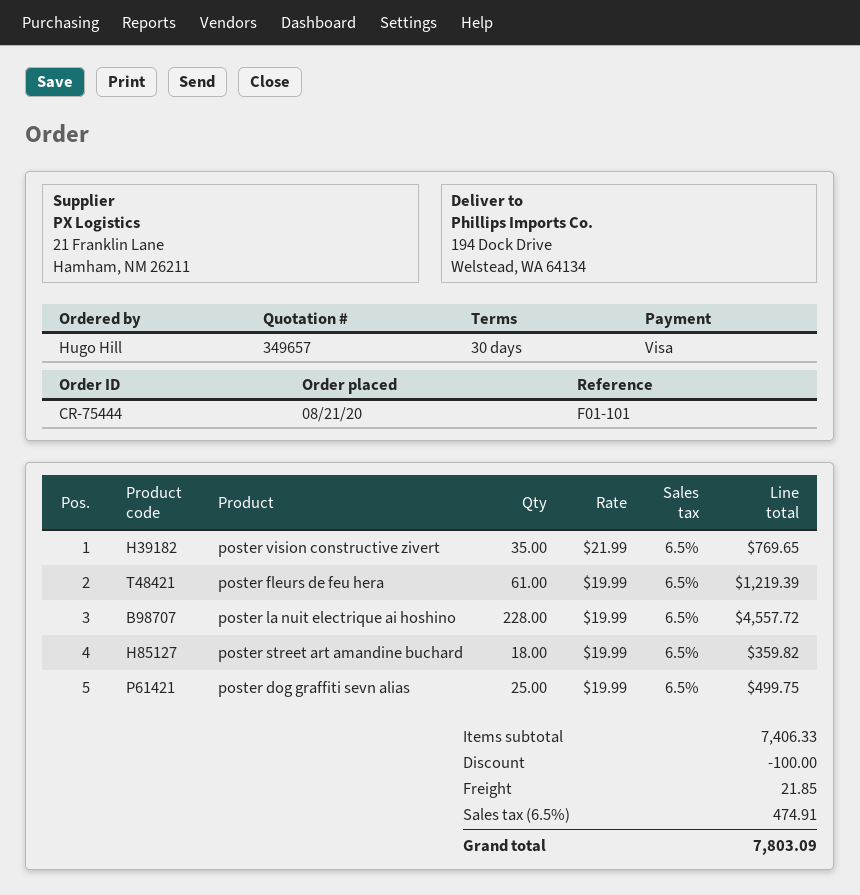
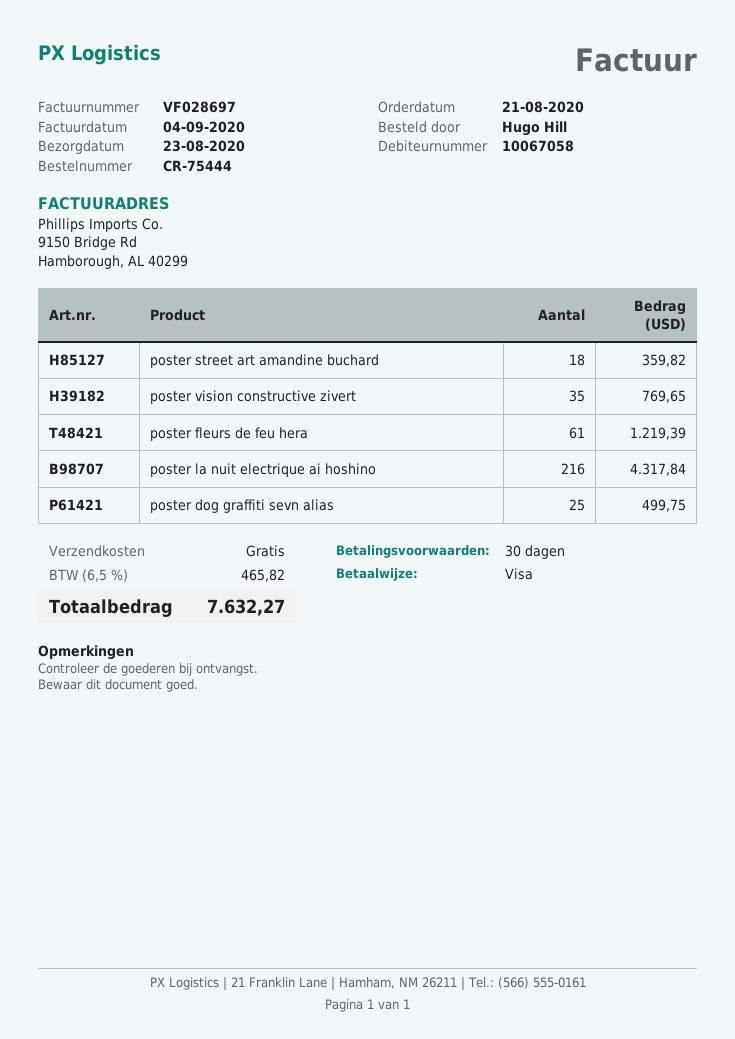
poster la nuit electrique ai hoshino: 228 for 4557.72 -> 216 for 4317.84
discount: 100.00 -> none
shipping: 21.85 -> 0.00
tax: 6.5% = 474.91 -> 6.5% = 465.82
total: 7803.09 -> 7632.27

